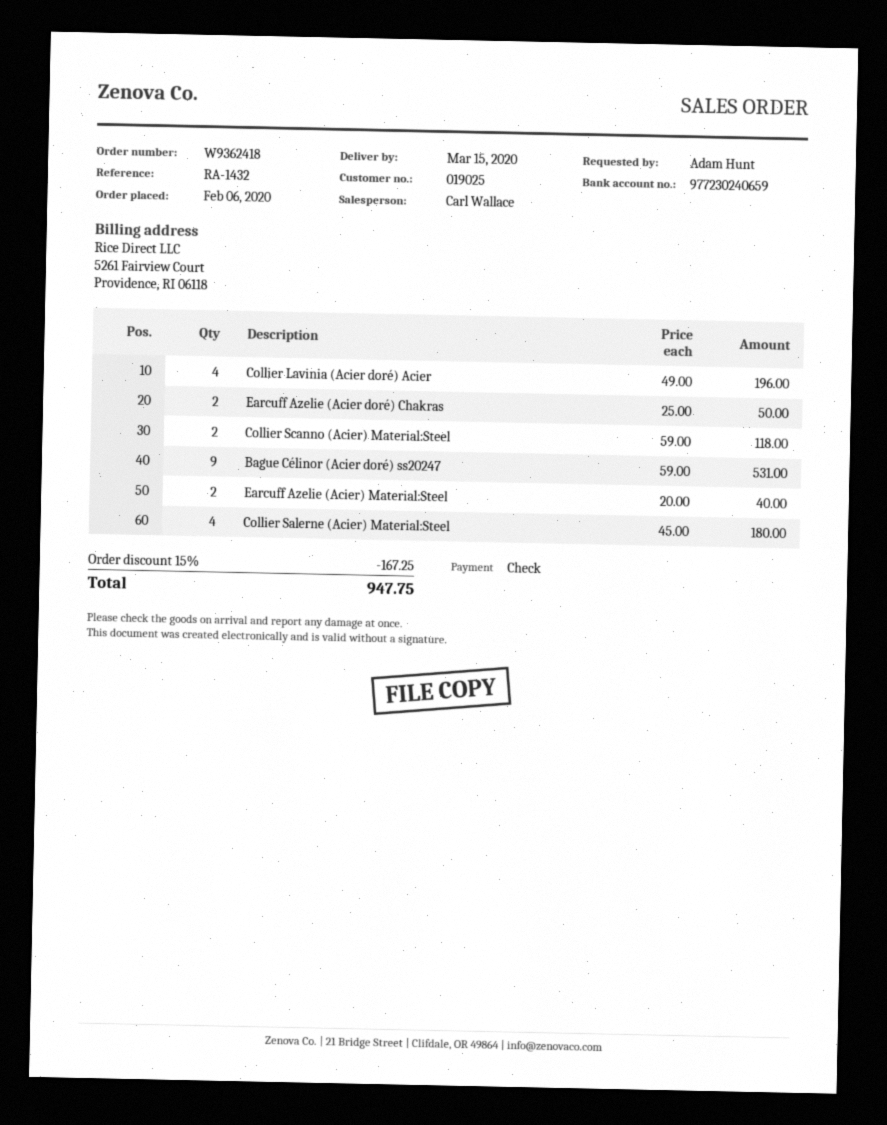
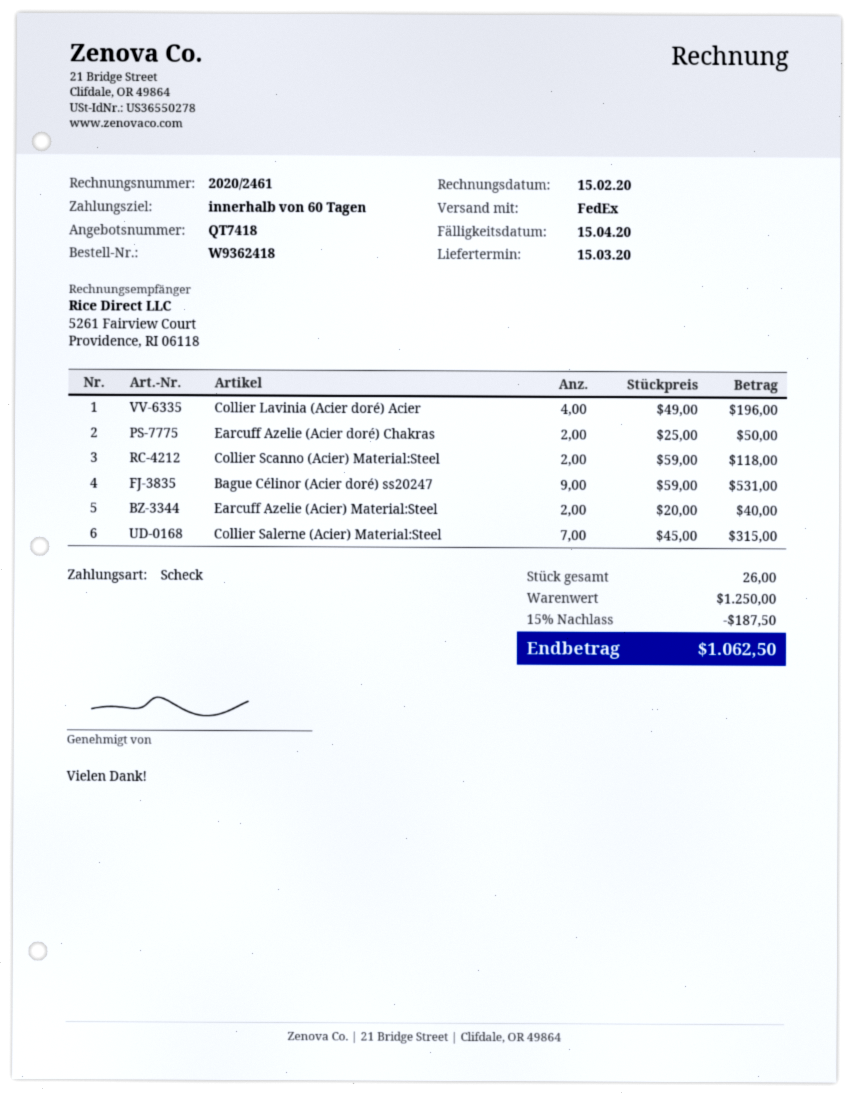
Collier Salerne (Acier) Material:Steel: 4 x 45.00 = 180.00 -> 7 x 45.00 = 315.00
discount: 15% = 167.25 -> 15% = 187.50
total: 947.75 -> 1062.50

